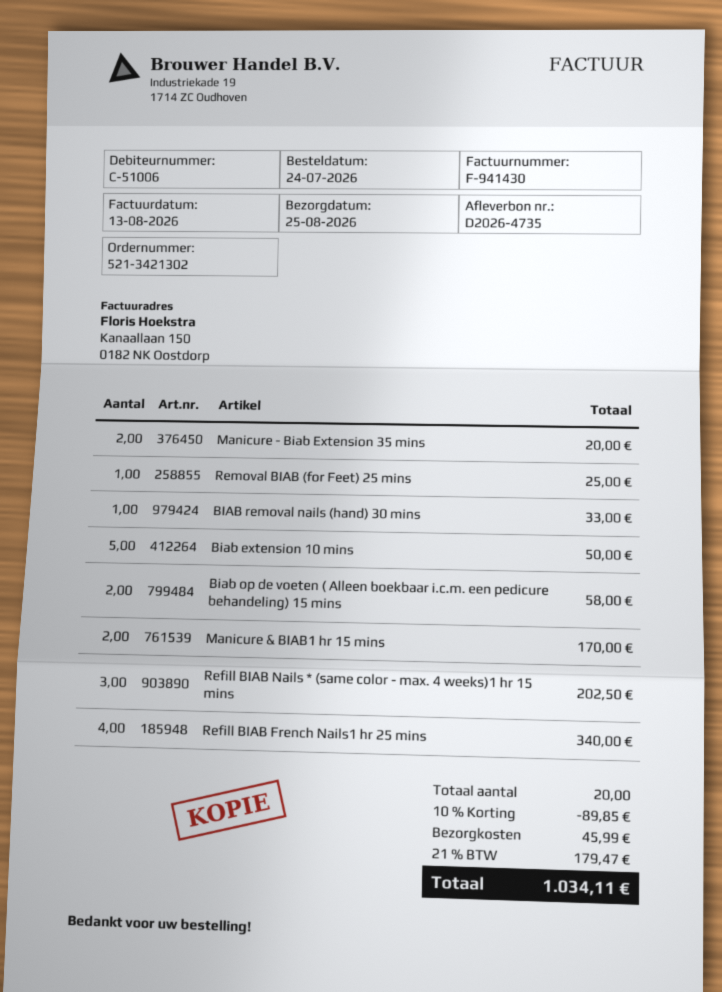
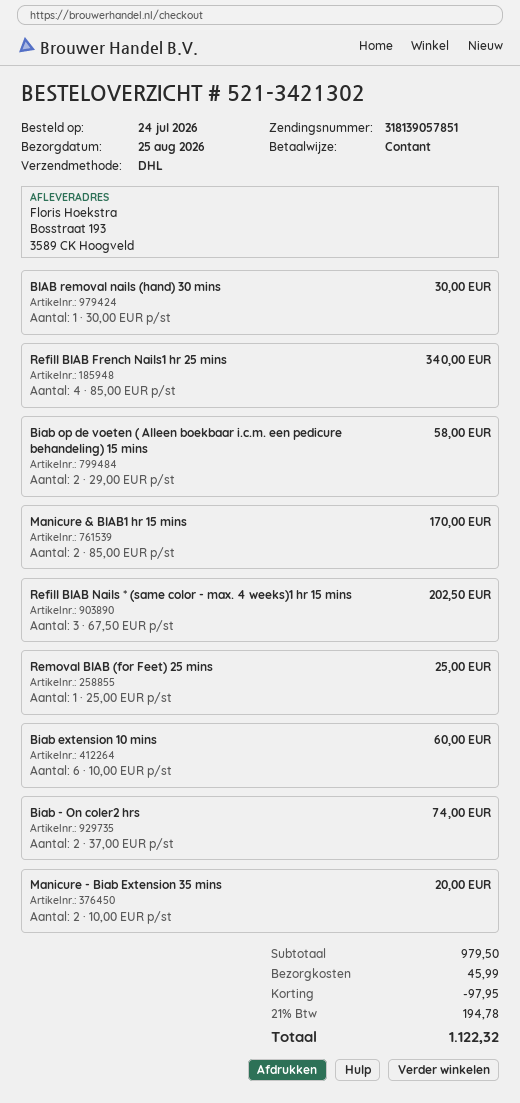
BIAB removal nails (hand) 30 mins: 1 for 33.00 -> 1 for 30.00
Biab extension 10 mins: 5 for 50.00 -> 6 for 60.00
Biab - On coler2 hrs: none -> 2 for 74.00
discount: 89.85 -> 97.95
tax: 21% = 179.47 -> 21% = 194.78
total: 1034.11 -> 1122.32

